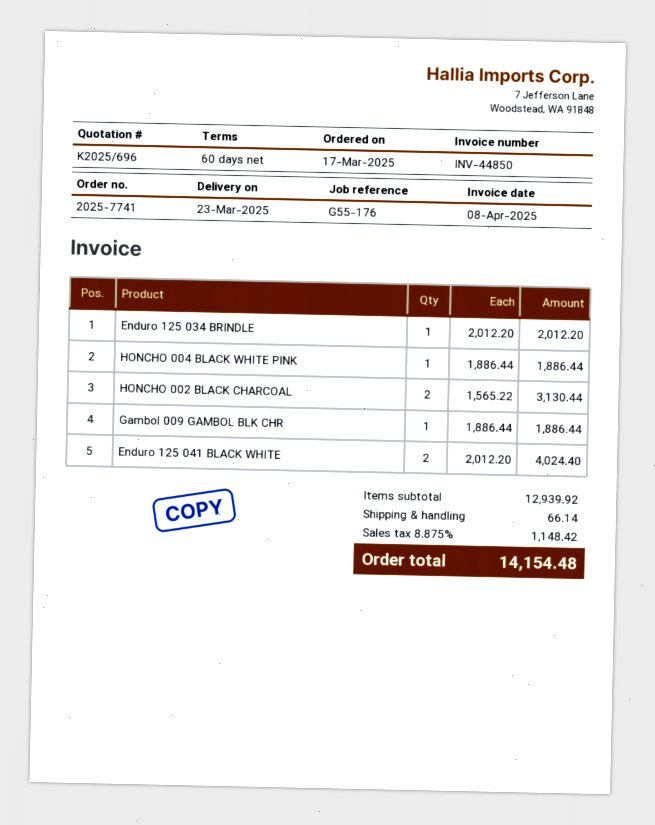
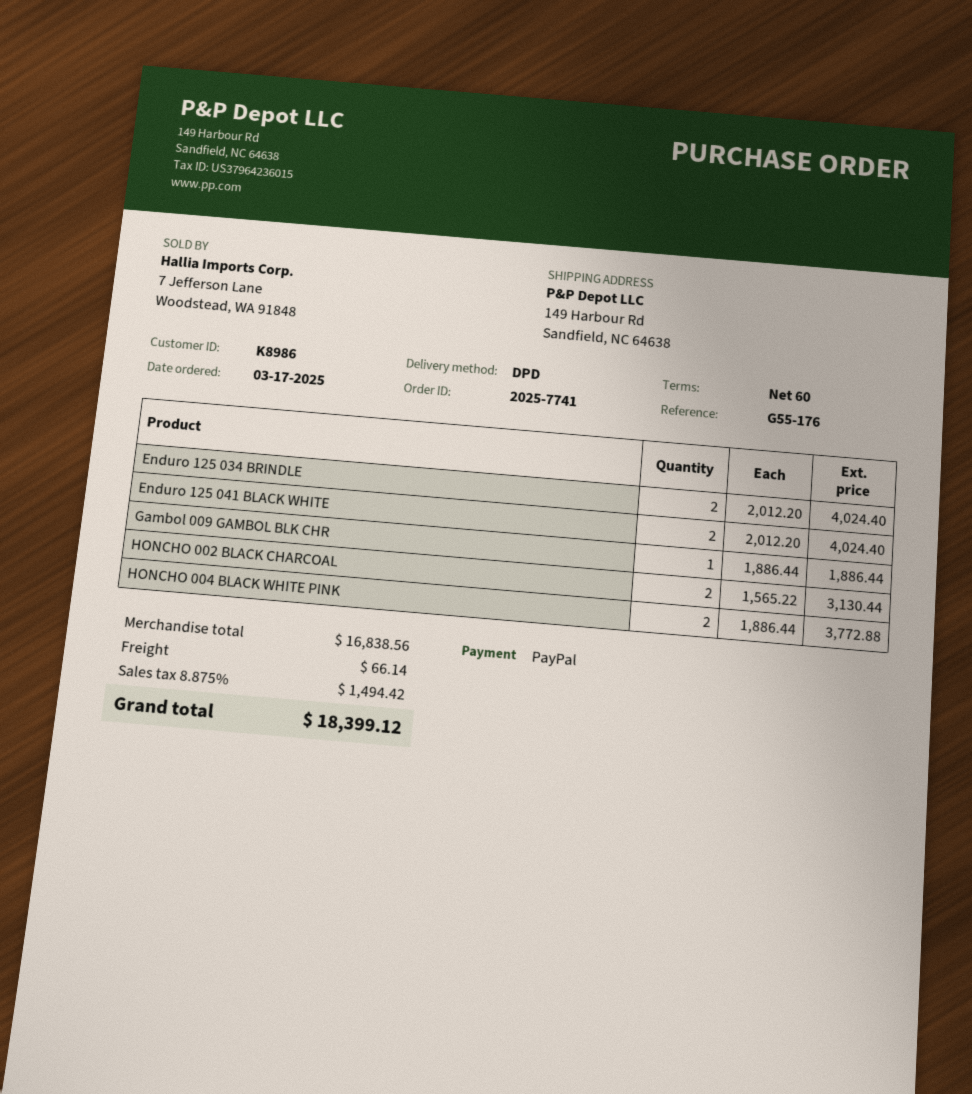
Enduro 125 034 BRINDLE: 1 x 2012.20 = 2012.20 -> 2 x 2012.20 = 4024.40
HONCHO 004 BLACK WHITE PINK: 1 x 1886.44 = 1886.44 -> 2 x 1886.44 = 3772.88
subtotal: 12939.92 -> 16838.56
tax: 8.875% = 1148.42 -> 8.875% = 1494.42
total: 14154.48 -> 18399.12

